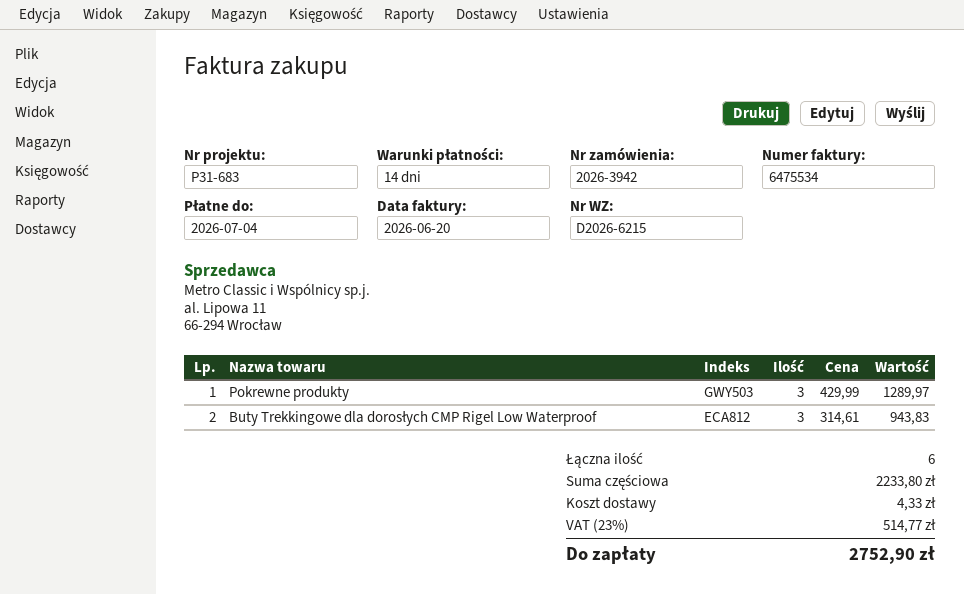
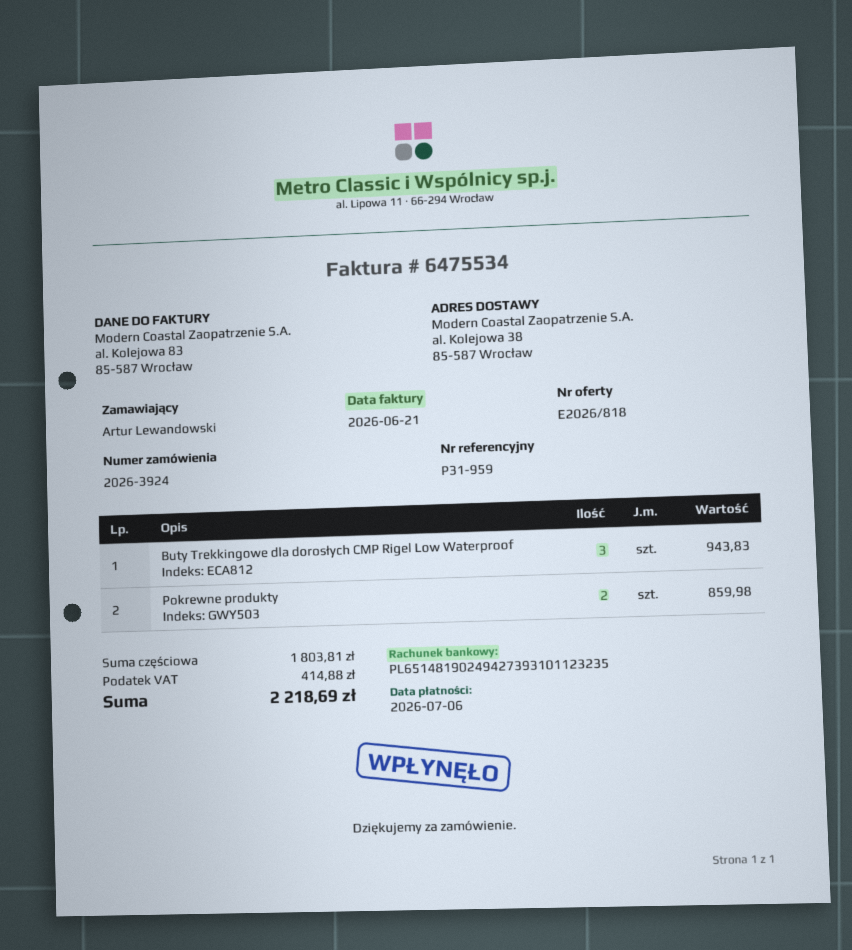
order number: 2026-3942 -> 2026-3924
invoice date: 2026-06-20 -> 2026-06-21
due date: 2026-07-04 -> 2026-07-06
reference: P31-683 -> P31-959
Pokrewne produkty: 3 for 1289.97 -> 2 for 859.98
subtotal: 2233.80 -> 1803.81
shipping: 4.33 -> none
tax: 514.77 -> 414.88
total: 2752.90 -> 2218.69

